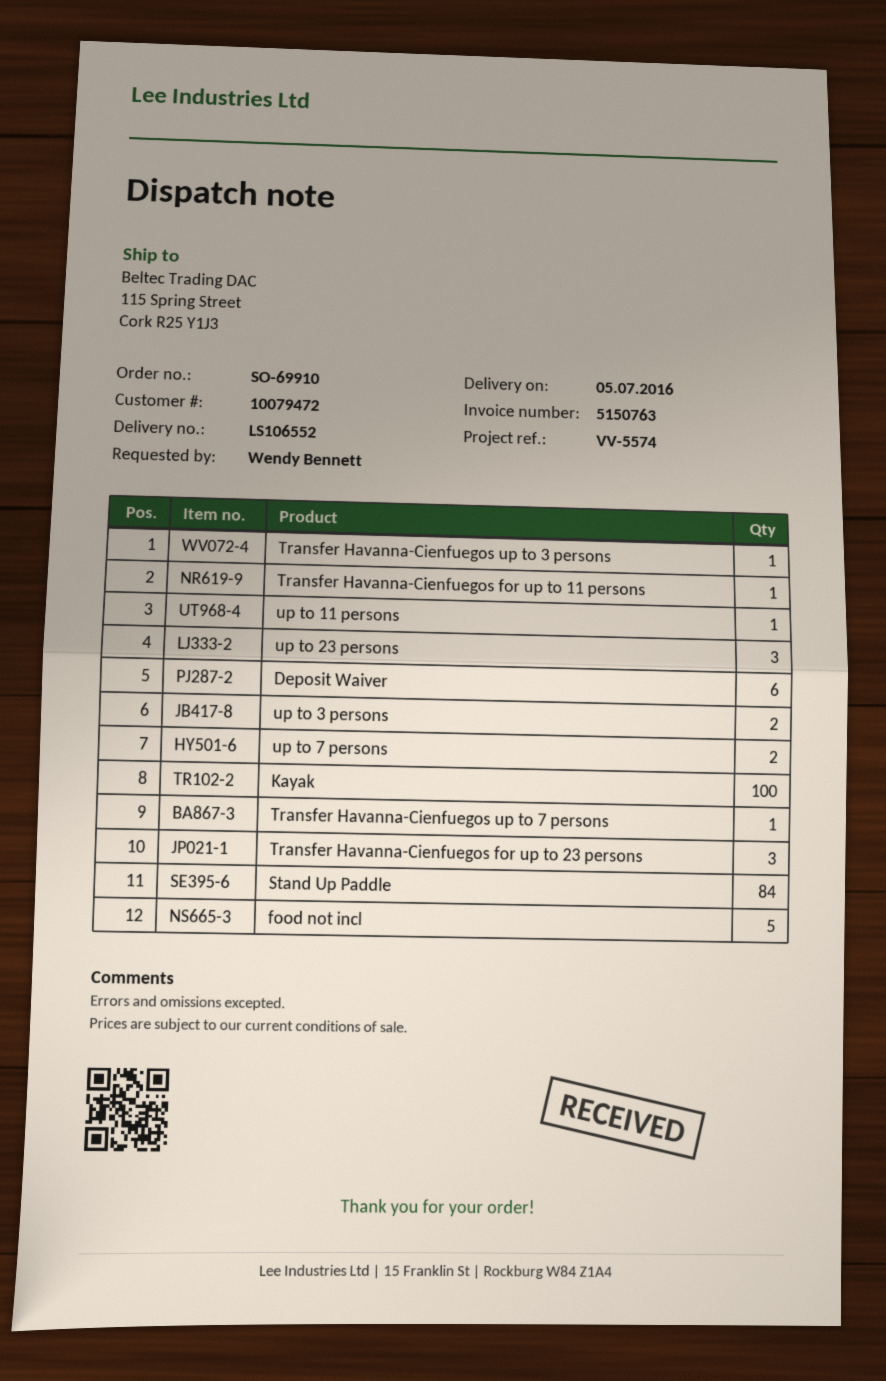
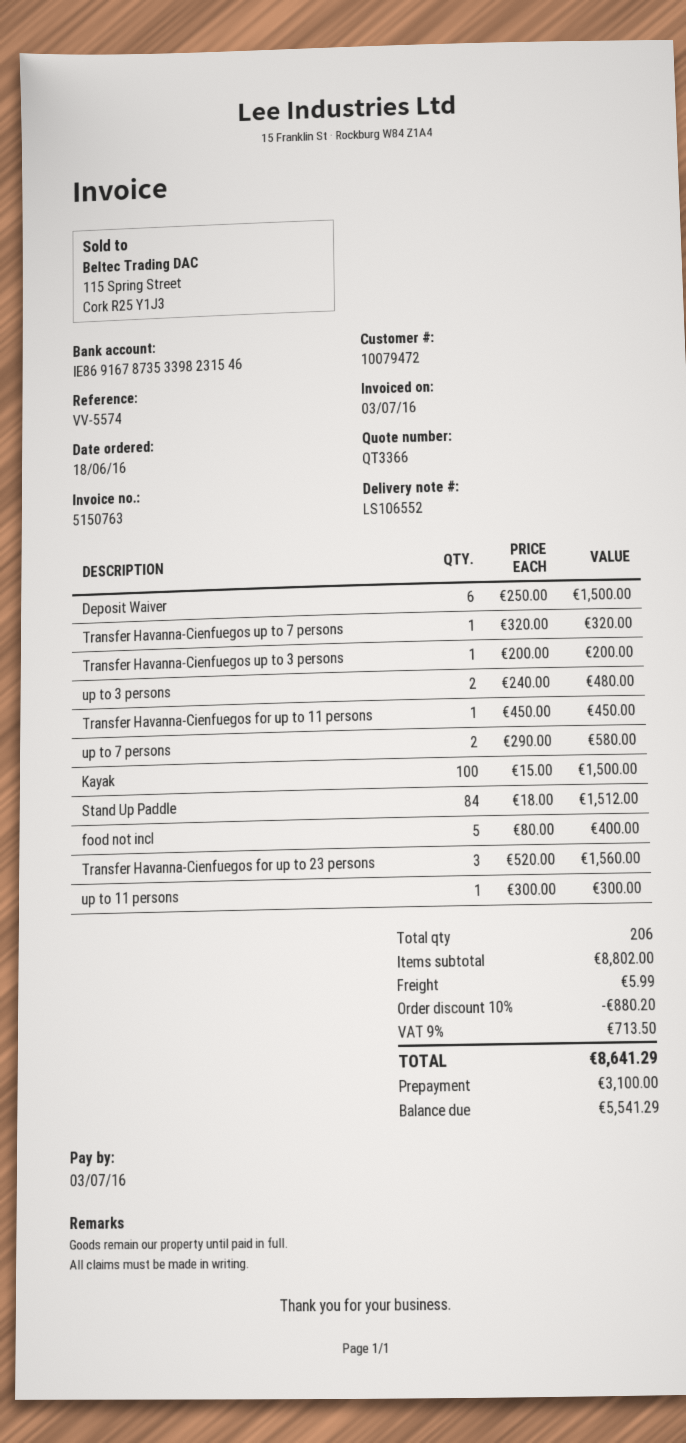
up to 23 persons: 3 -> none

